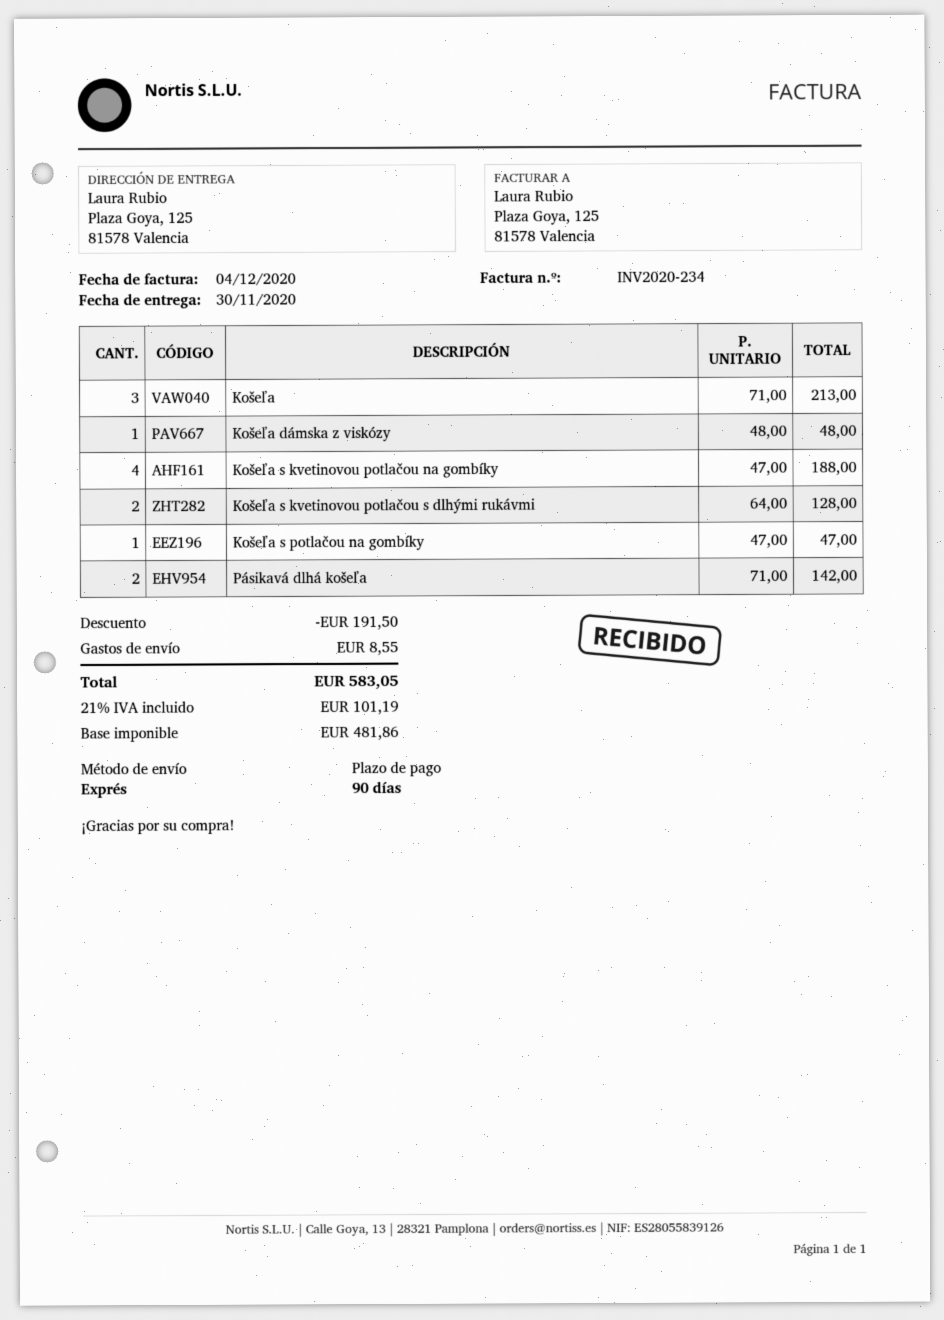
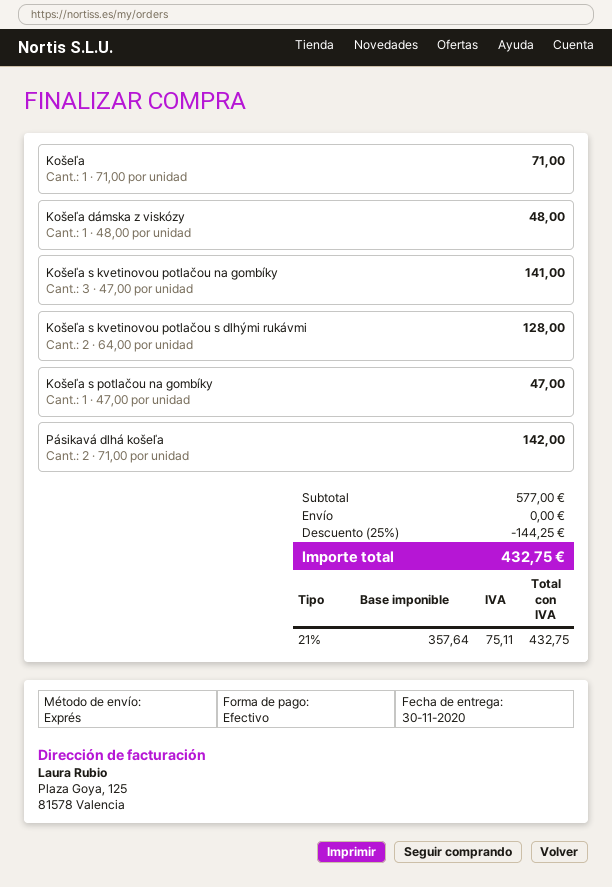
Košeľa: 3 x 71.00 = 213.00 -> 1 x 71.00 = 71.00
Košeľa s kvetinovou potlačou na gombíky: 4 x 47.00 = 188.00 -> 3 x 47.00 = 141.00
discount: 191.50 -> 144.25
shipping: 8.55 -> 0.00
net: 481.86 -> 357.64
tax: 21% = 101.19 -> 21% = 75.11
total: 583.05 -> 432.75

